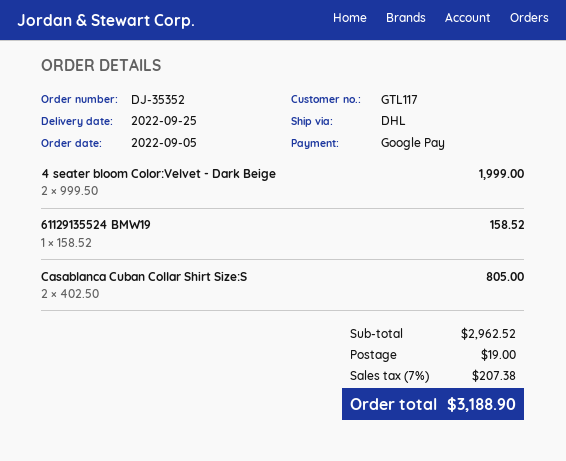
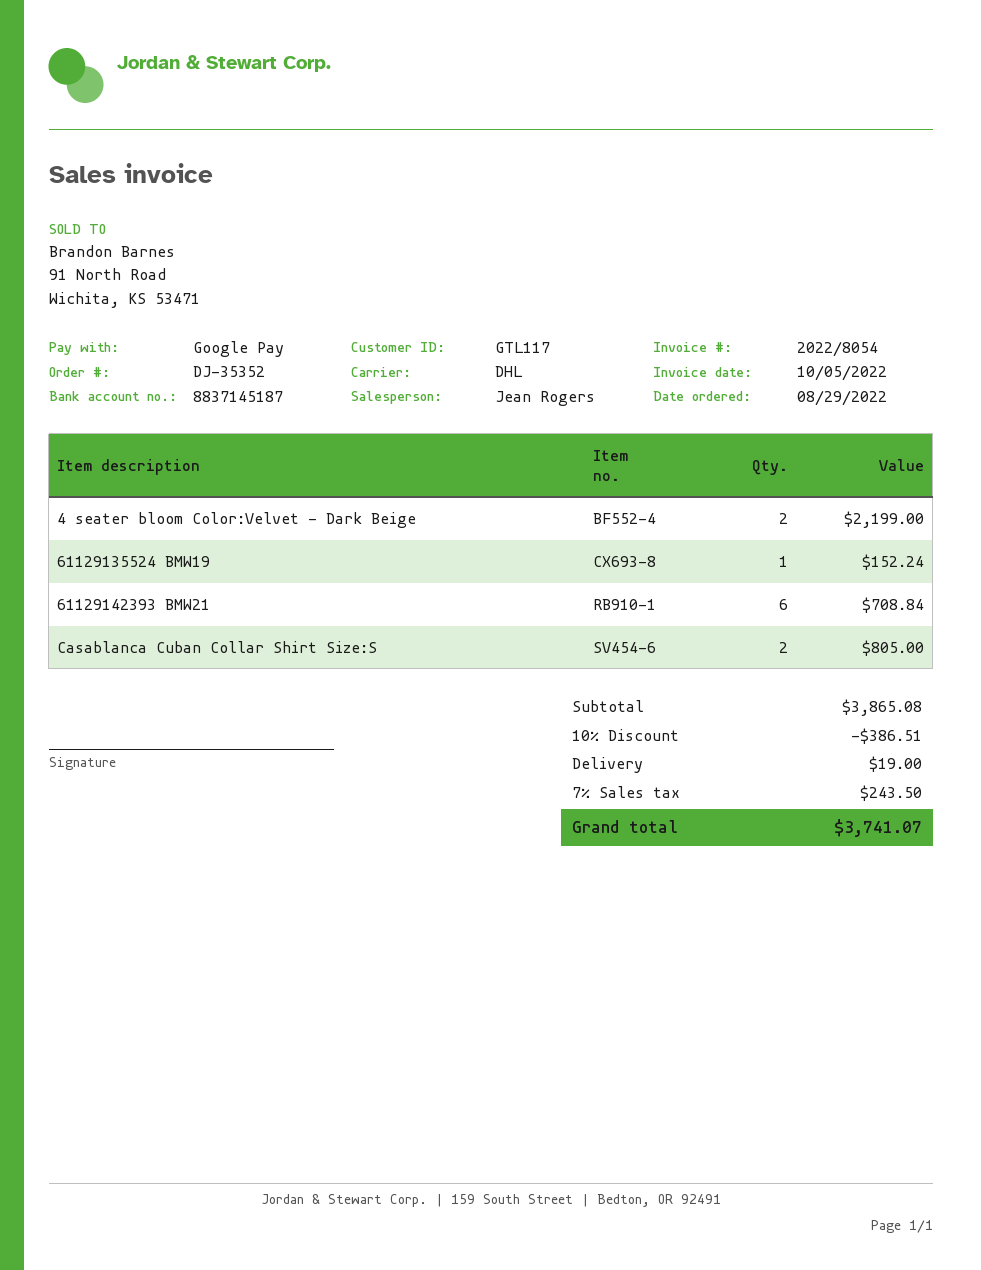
order date: 2022-09-05 -> 2022-08-29
4 seater bloom Color:Velvet - Dark Beige: 2 for 1999.00 -> 2 for 2199.00
61129135524 BMW19: 1 for 158.52 -> 1 for 152.24
61129142393 BMW21: none -> 6 for 708.84
subtotal: 2962.52 -> 3865.08
discount: none -> 10% = 386.51
tax: 7% = 207.38 -> 7% = 243.50
total: 3188.90 -> 3741.07

